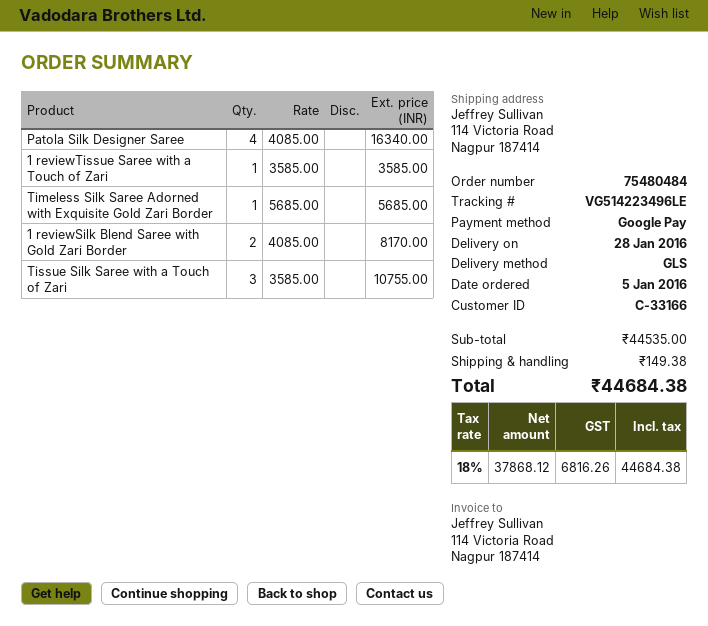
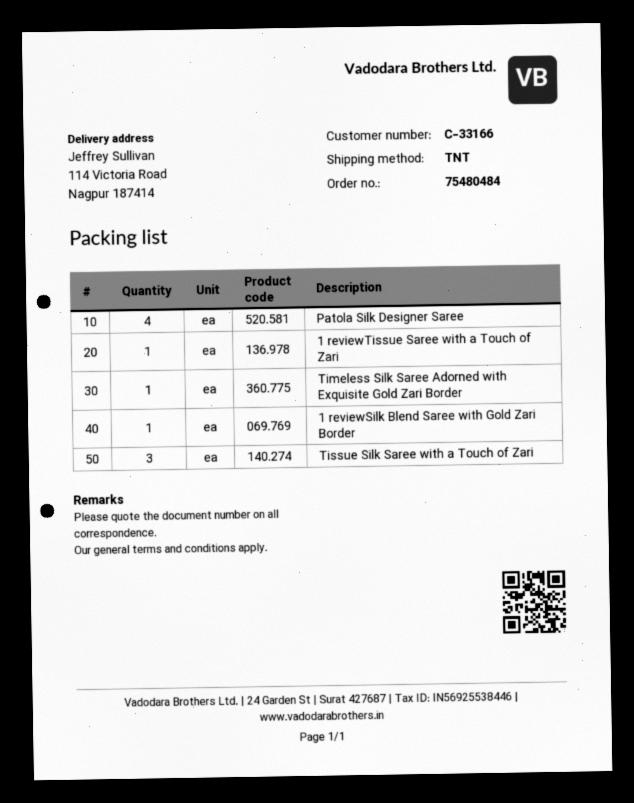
shipping method: GLS -> TNT
1 reviewSilk Blend Saree with Gold Zari Border: 2 -> 1

